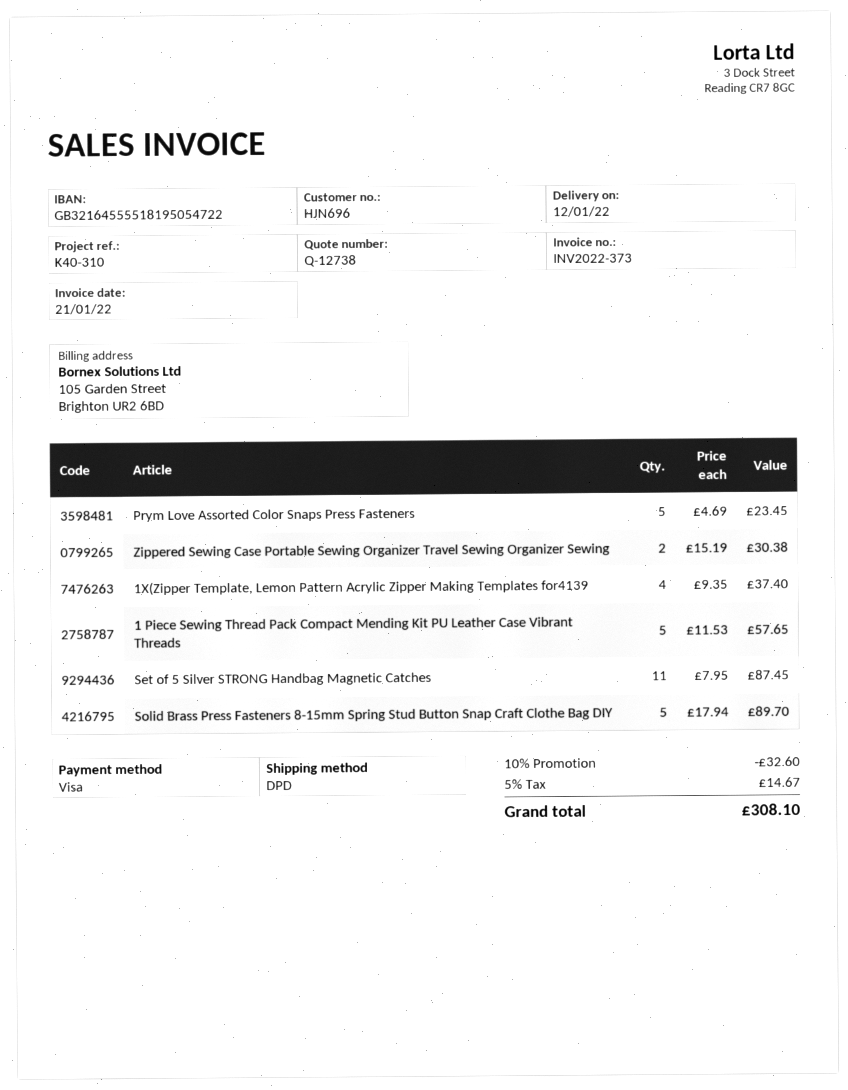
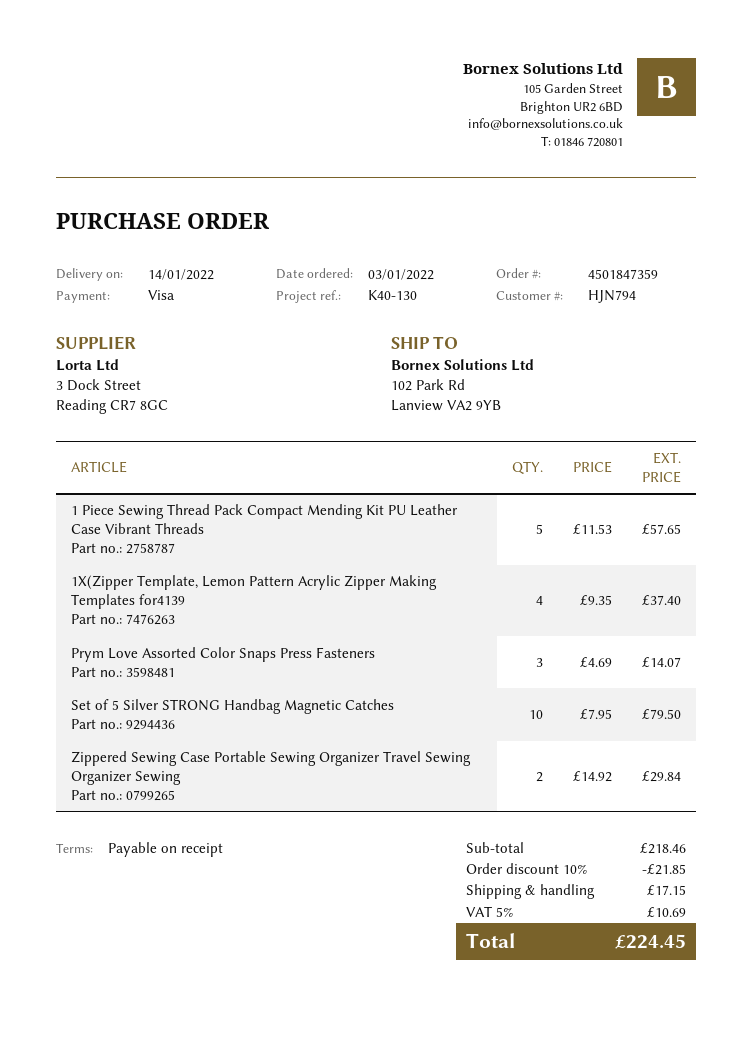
delivery date: 2022-01-12 -> 2022-01-14
customer number: HJN696 -> HJN794
reference: K40-310 -> K40-130
Prym Love Assorted Color Snaps Press Fasteners: 5 x 4.69 = 23.45 -> 3 x 4.69 = 14.07
Zippered Sewing Case Portable Sewing Organizer Travel Sewing Organizer Sewing: 2 x 15.19 = 30.38 -> 2 x 14.92 = 29.84
Set of 5 Silver STRONG Handbag Magnetic Catches: 11 x 7.95 = 87.45 -> 10 x 7.95 = 79.50
Solid Brass Press Fasteners 8-15mm Spring Stud Button Snap Craft Clothe Bag DIY: 5 x 17.94 = 89.70 -> none
discount: 10% = 32.60 -> 10% = 21.85
shipping: none -> 17.15
tax: 5% = 14.67 -> 5% = 10.69
total: 308.10 -> 224.45

